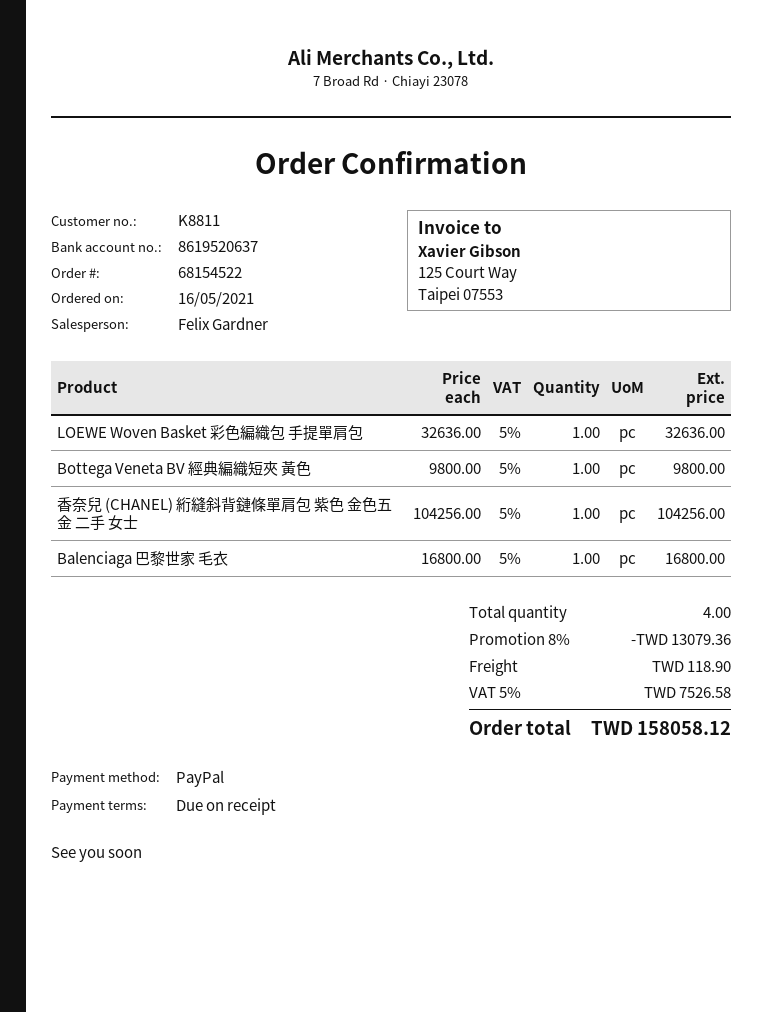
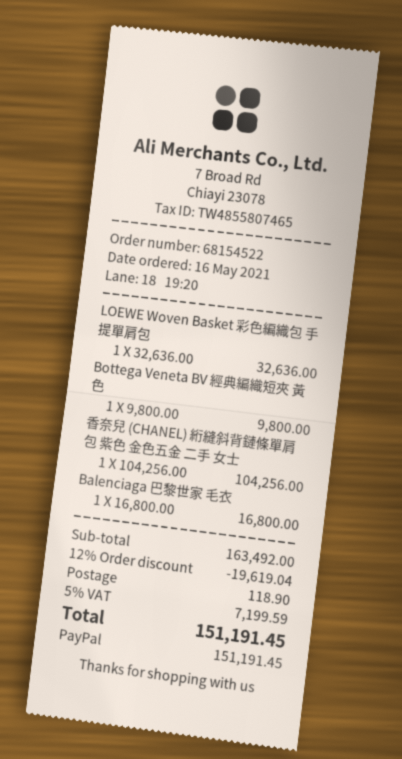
discount: 8% = 13079.36 -> 12% = 19619.04
tax: 5% = 7526.58 -> 5% = 7199.59
total: 158058.12 -> 151191.45

